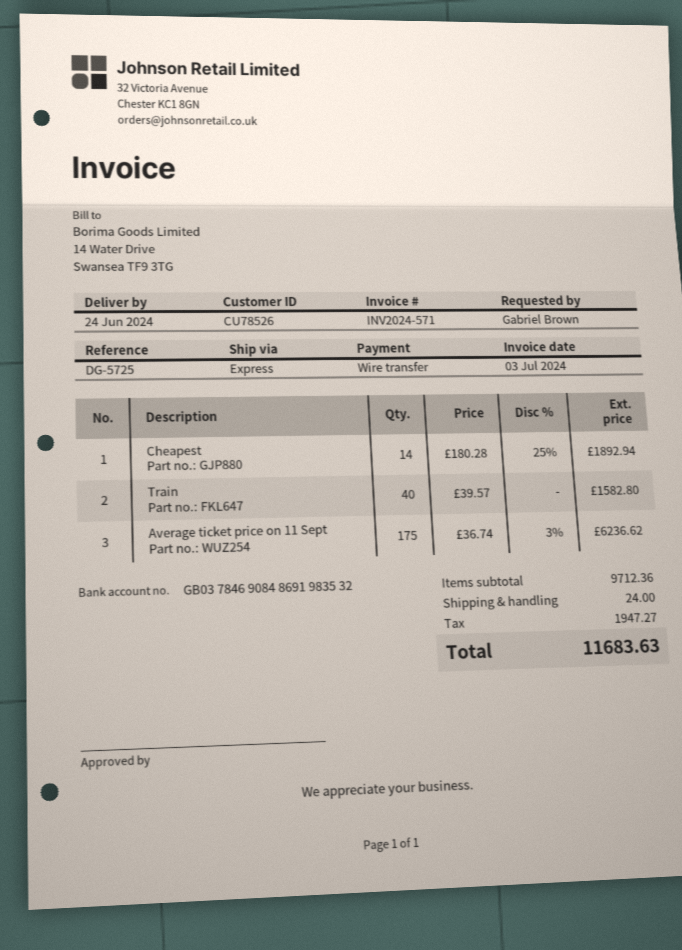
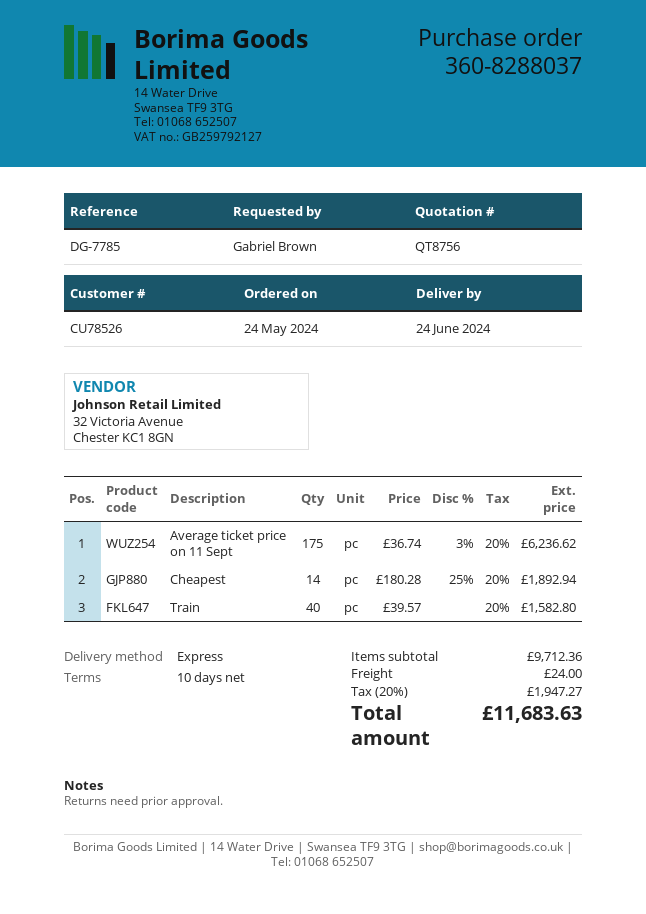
reference: DG-5725 -> DG-7785

